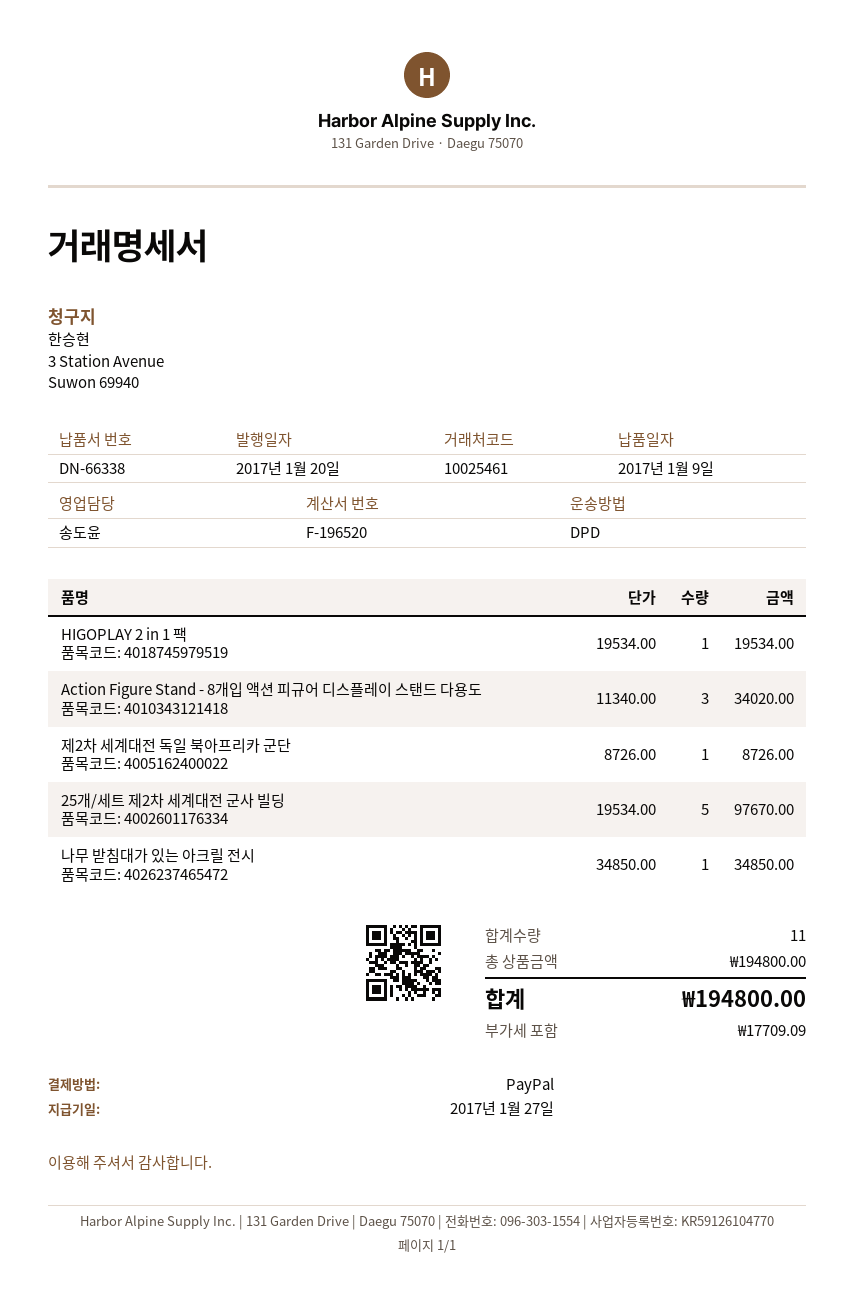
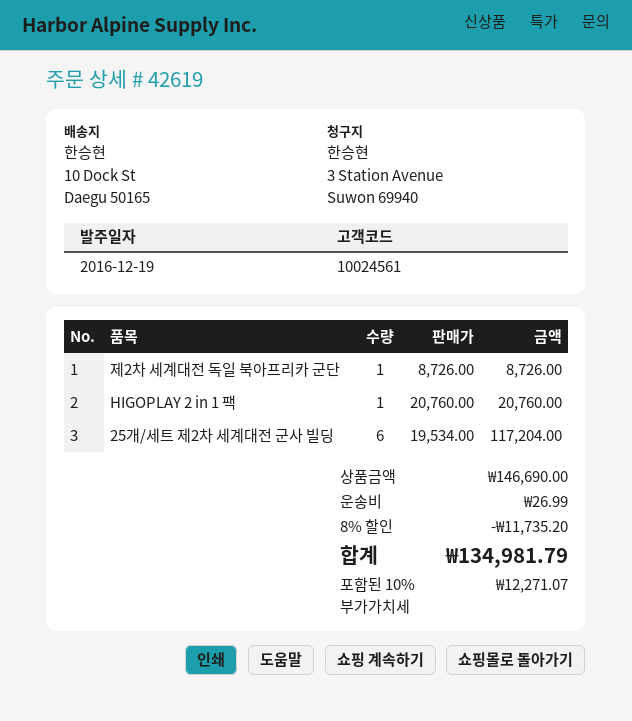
customer number: 10025461 -> 10024561
HIGOPLAY 2 in 1 팩: 1 x 19534.00 = 19534.00 -> 1 x 20760.00 = 20760.00
Action Figure Stand - 8개입 액션 피규어 디스플레이 스탠드 다용도: 3 x 11340.00 = 34020.00 -> none
25개/세트 제2차 세계대전 군사 빌딩: 5 x 19534.00 = 97670.00 -> 6 x 19534.00 = 117204.00
나무 받침대가 있는 아크릴 전시: 1 x 34850.00 = 34850.00 -> none
subtotal: 194800.00 -> 146690.00
discount: none -> 8% = 11735.20
shipping: none -> 26.99
tax: 17709.09 -> 12271.07
total: 194800.00 -> 134981.79

